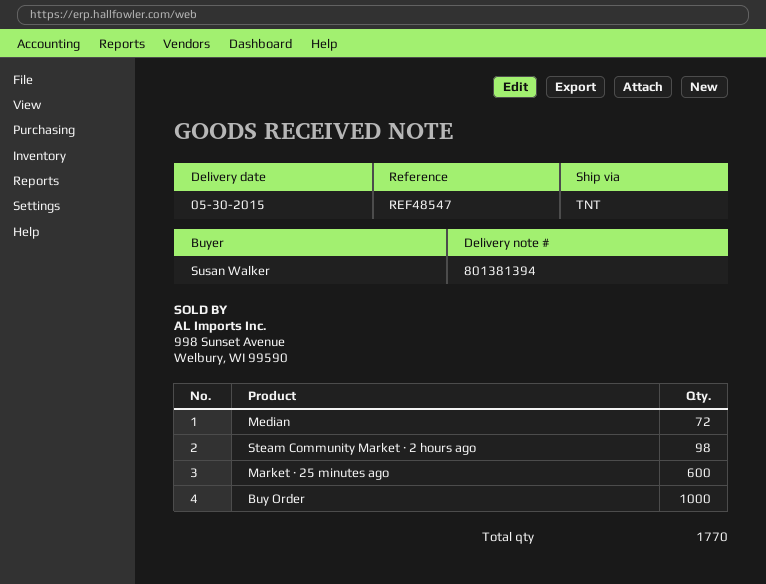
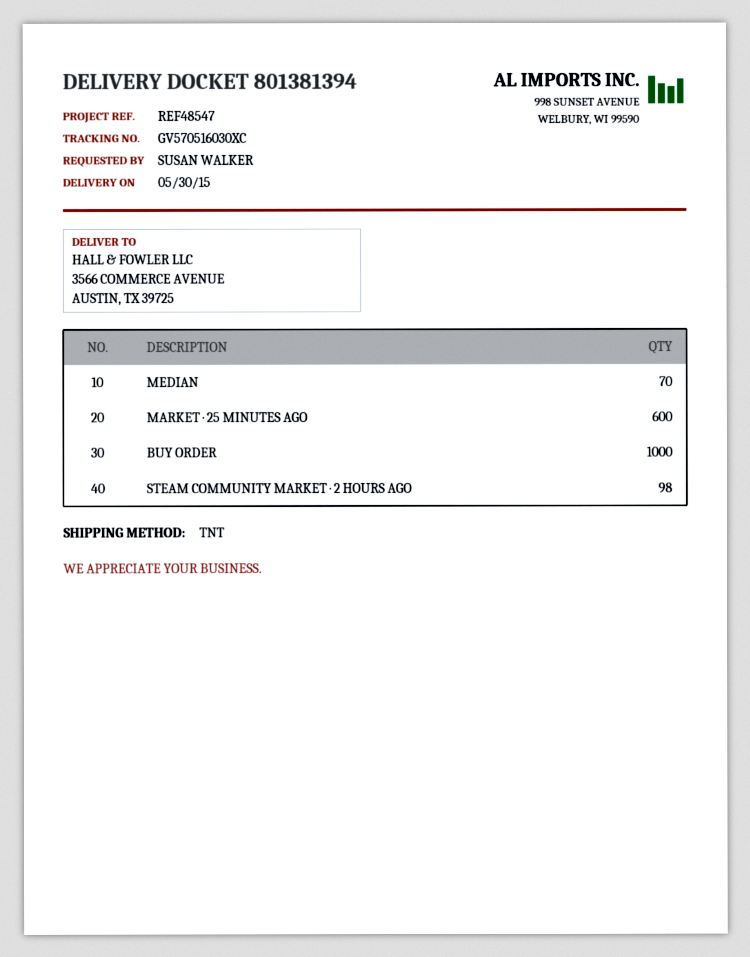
Median: 72 -> 70

